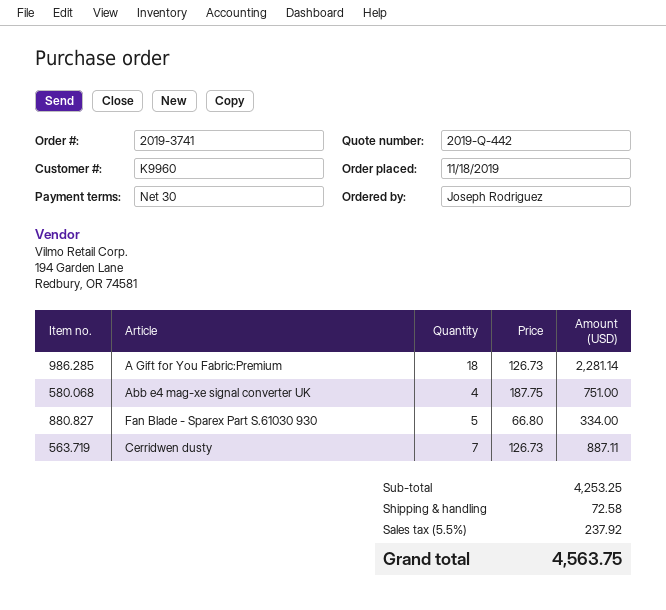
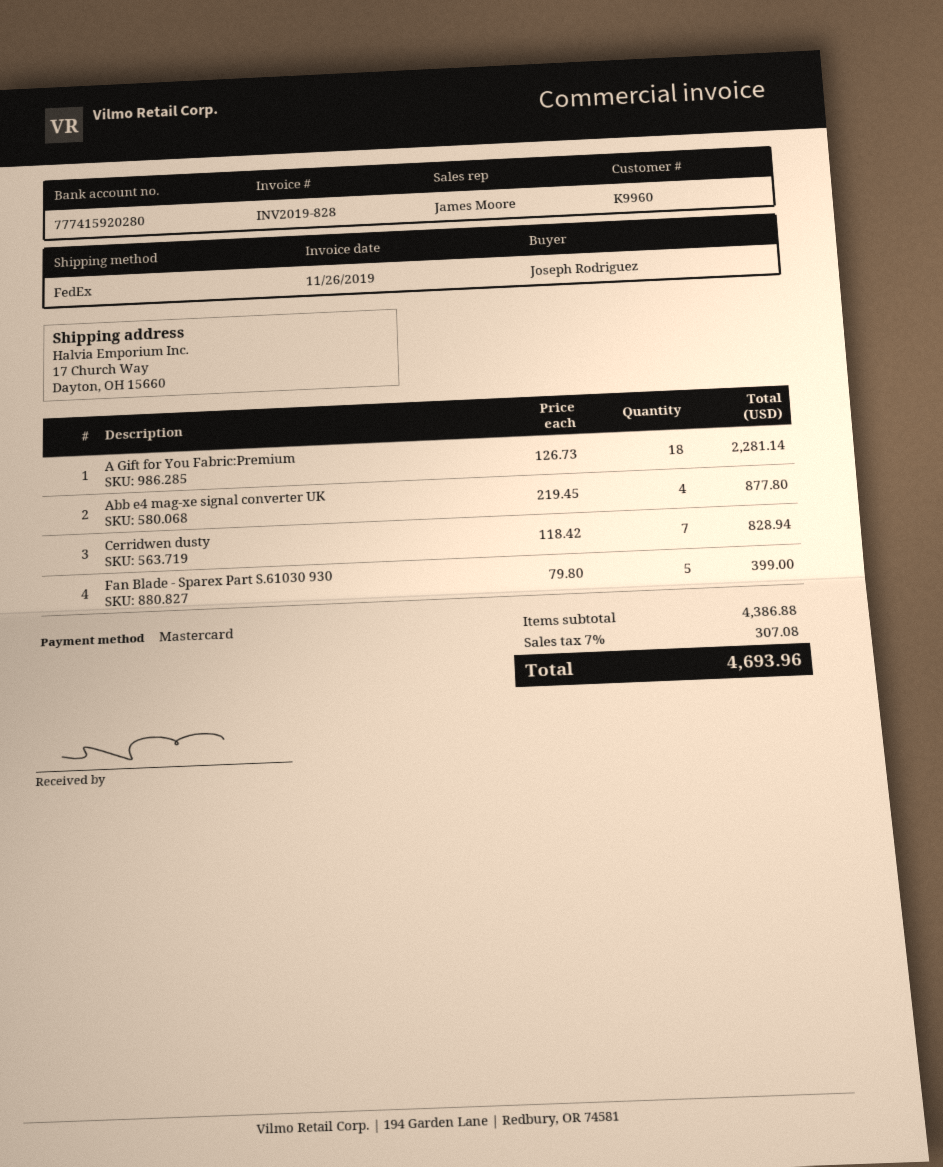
Abb e4 mag-xe signal converter UK: 4 x 187.75 = 751.00 -> 4 x 219.45 = 877.80
Fan Blade - Sparex Part S.61030 930: 5 x 66.80 = 334.00 -> 5 x 79.80 = 399.00
Cerridwen dusty: 7 x 126.73 = 887.11 -> 7 x 118.42 = 828.94
subtotal: 4253.25 -> 4386.88
shipping: 72.58 -> none
tax: 5.5% = 237.92 -> 7% = 307.08
total: 4563.75 -> 4693.96

